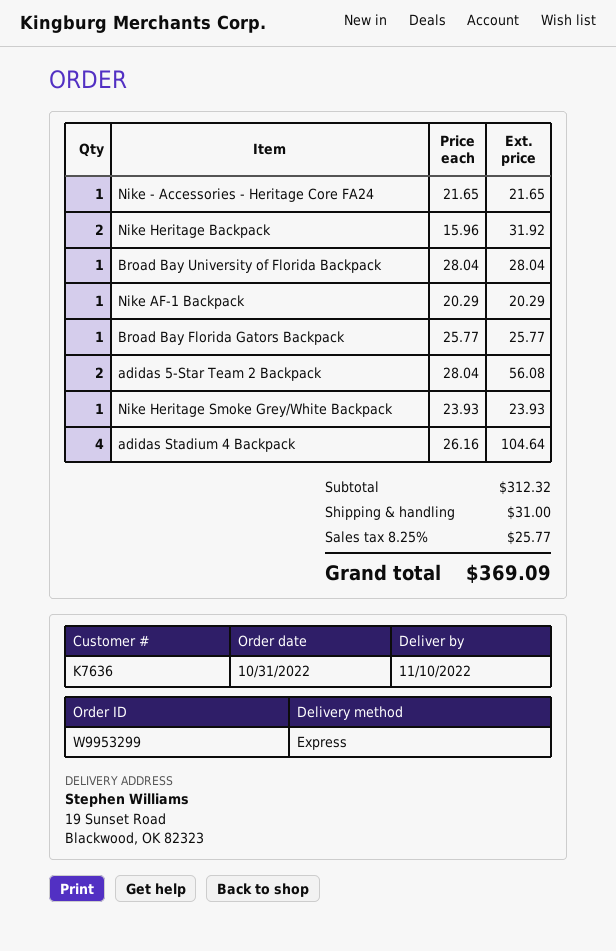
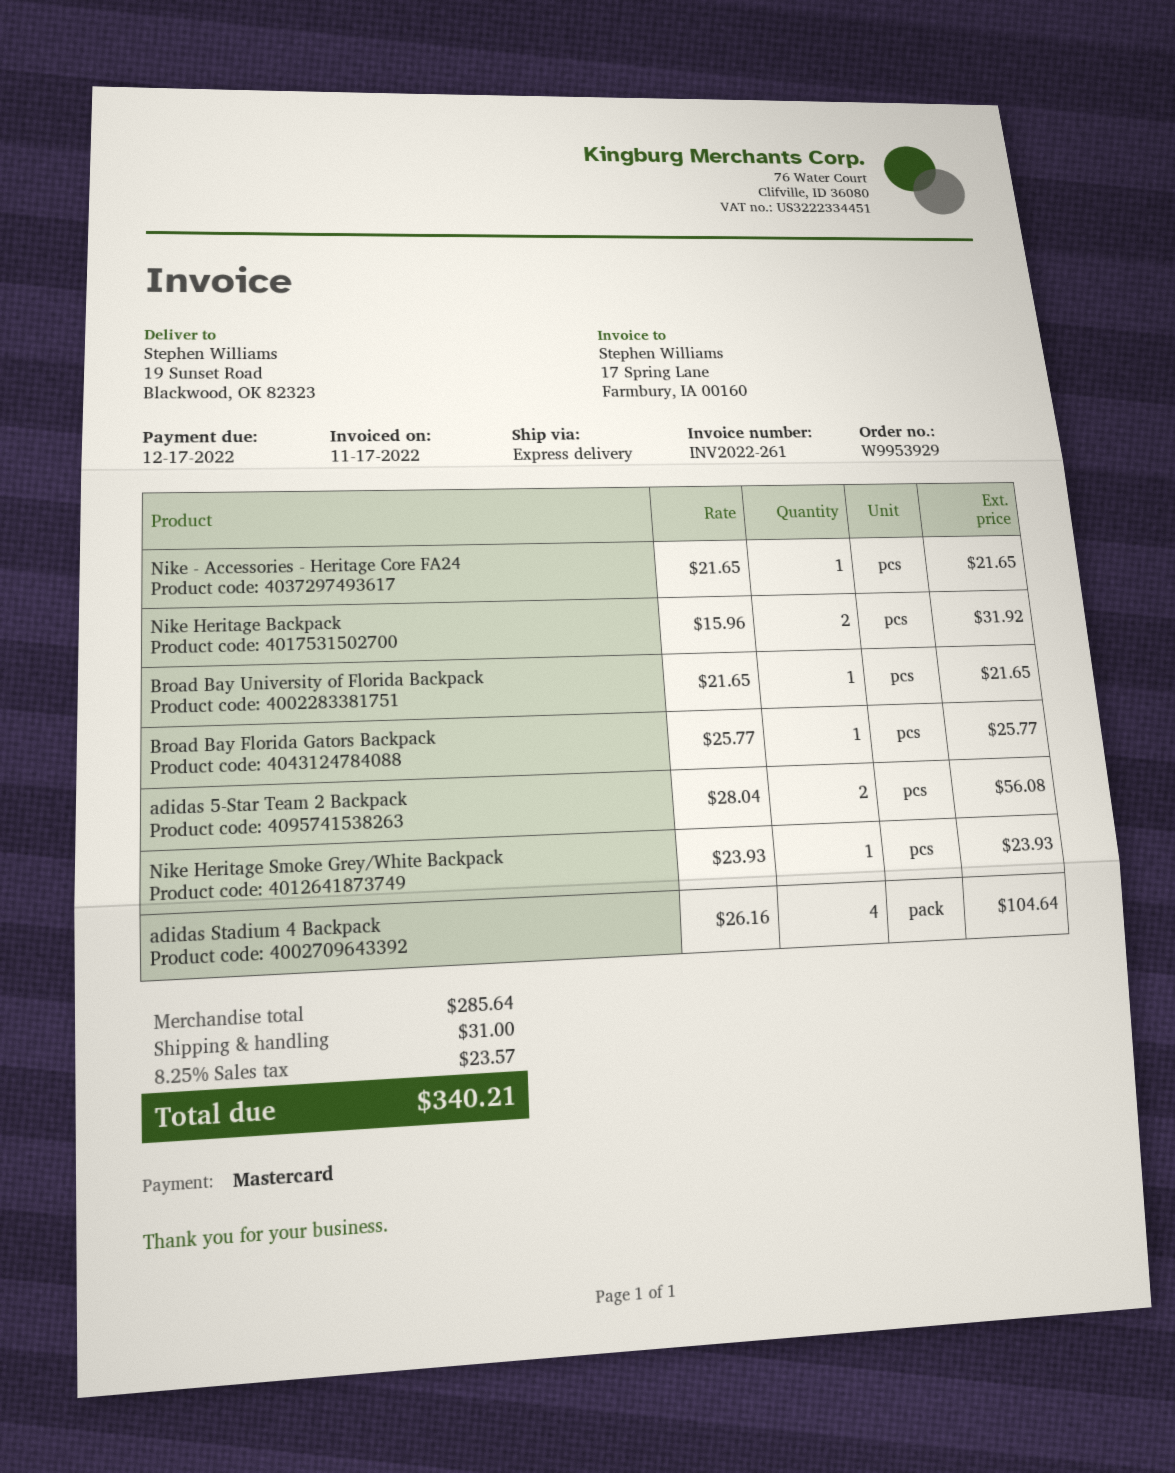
order number: W9953299 -> W9953929
Broad Bay University of Florida Backpack: 1 x 28.04 = 28.04 -> 1 x 21.65 = 21.65
Nike AF-1 Backpack: 1 x 20.29 = 20.29 -> none
subtotal: 312.32 -> 285.64
tax: 8.25% = 25.77 -> 8.25% = 23.57
total: 369.09 -> 340.21

